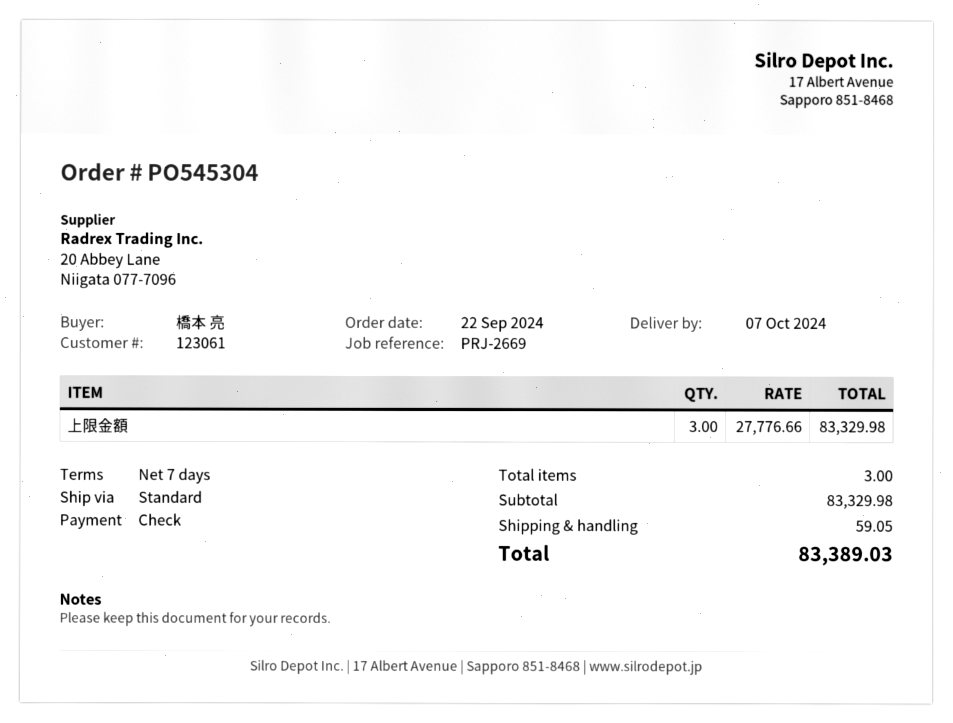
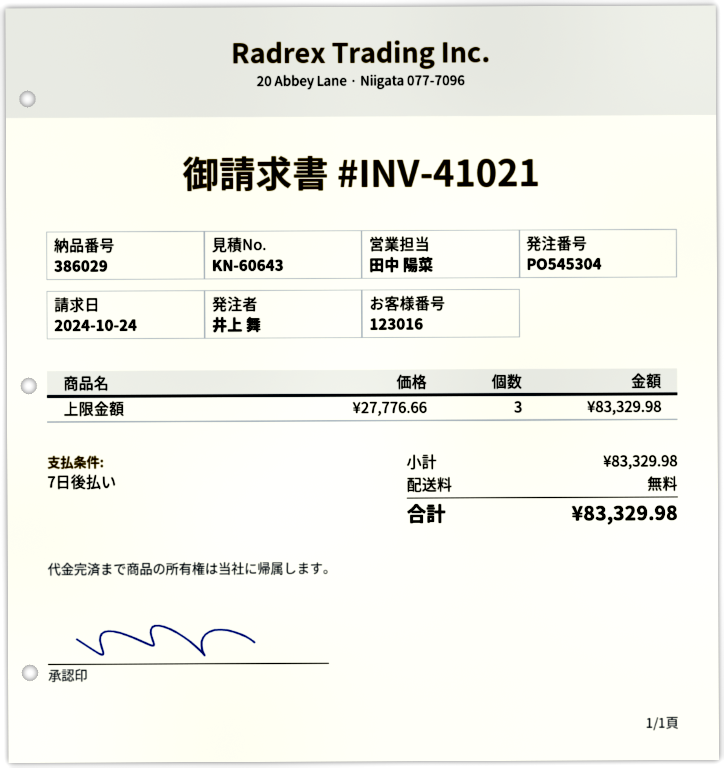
customer number: 123061 -> 123016
ordered by: 橋本 亮 -> 井上 舞
shipping: 59.05 -> 0.00
total: 83389.03 -> 83329.98

